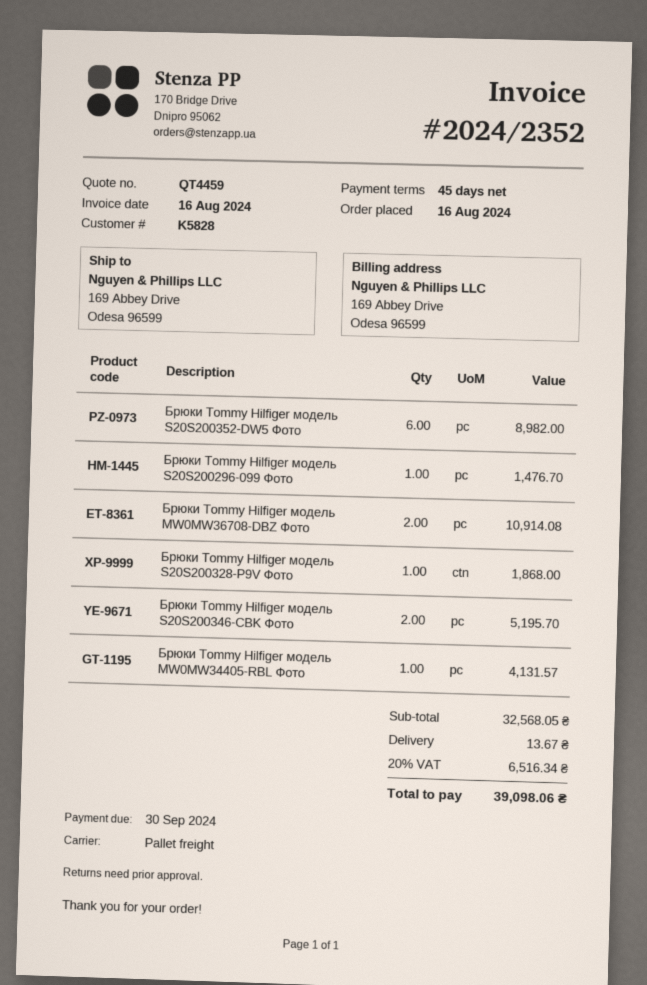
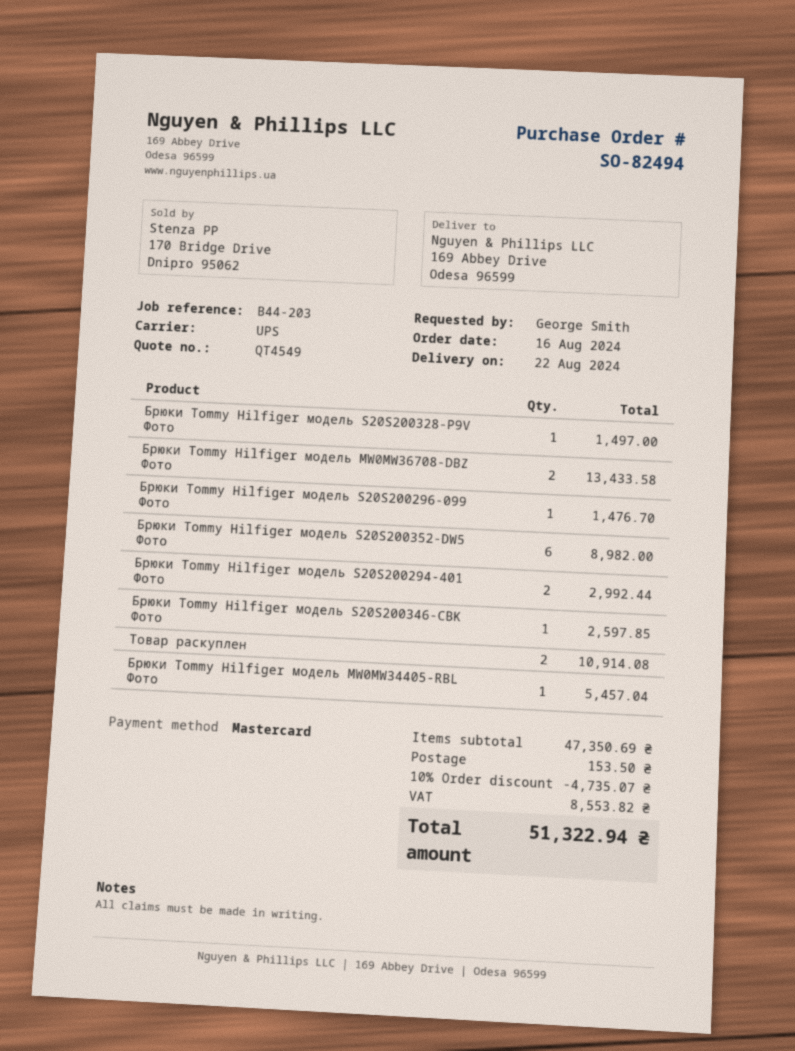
quote number: QT4459 -> QT4549
shipping method: pallet freight -> UPS
Брюки Tommy Hilfiger модель MW0MW36708-DBZ Фото: 2 for 10914.08 -> 2 for 13433.58
Брюки Tommy Hilfiger модель S20S200328-P9V Фото: 1 for 1868.00 -> 1 for 1497.00
Брюки Tommy Hilfiger модель S20S200346-CBK Фото: 2 for 5195.70 -> 1 for 2597.85
Брюки Tommy Hilfiger модель MW0MW34405-RBL Фото: 1 for 4131.57 -> 1 for 5457.04
Брюки Tommy Hilfiger модель S20S200294-401 Фото: none -> 2 for 2992.44
Товар раскуплен: none -> 2 for 10914.08
subtotal: 32568.05 -> 47350.69
discount: none -> 10% = 4735.07
shipping: 13.67 -> 153.50
tax: 6516.34 -> 8553.82
total: 39098.06 -> 51322.94

